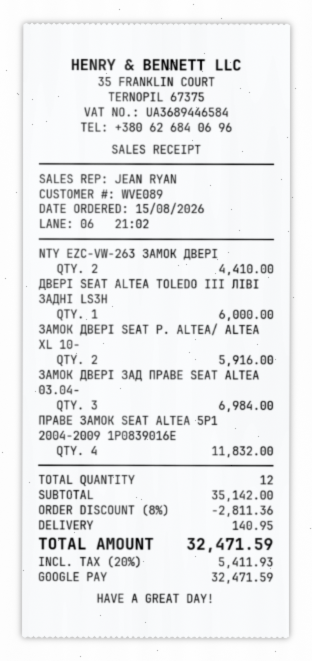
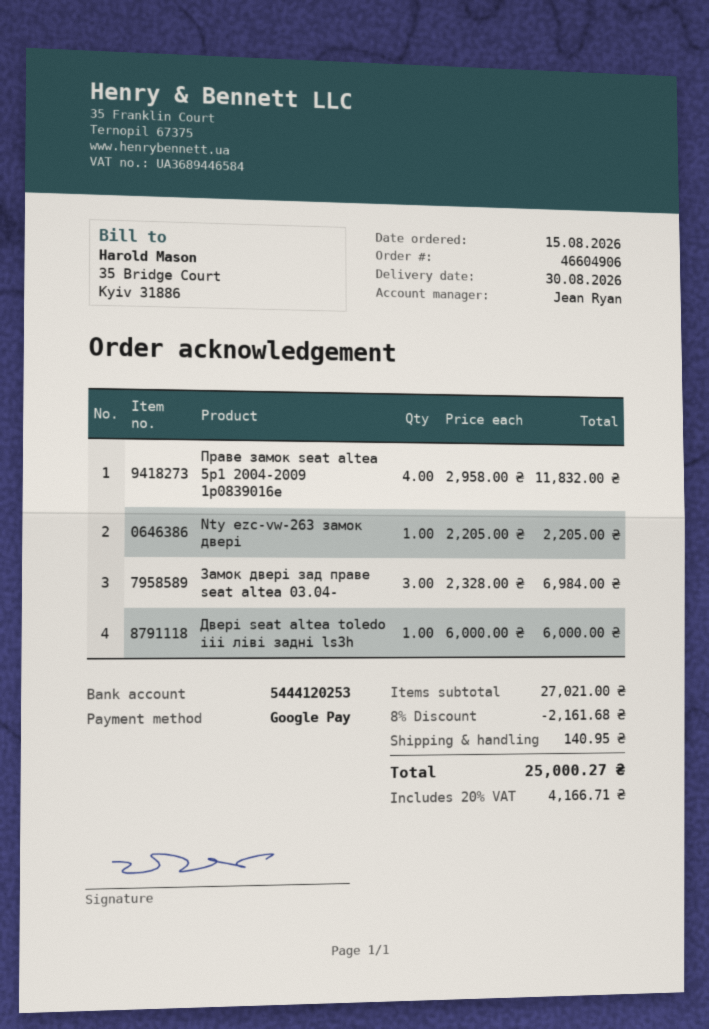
NTY EZC-VW-263 ЗАМОК ДВЕРІ: 2 for 4410.00 -> 1 for 2205.00
ЗАМОК ДВЕРІ SEAT P. ALTEA/ ALTEA XL 10-: 2 for 5916.00 -> none
subtotal: 35142.00 -> 27021.00
discount: 8% = 2811.36 -> 8% = 2161.68
tax: 20% = 5411.93 -> 20% = 4166.71
total: 32471.59 -> 25000.27

